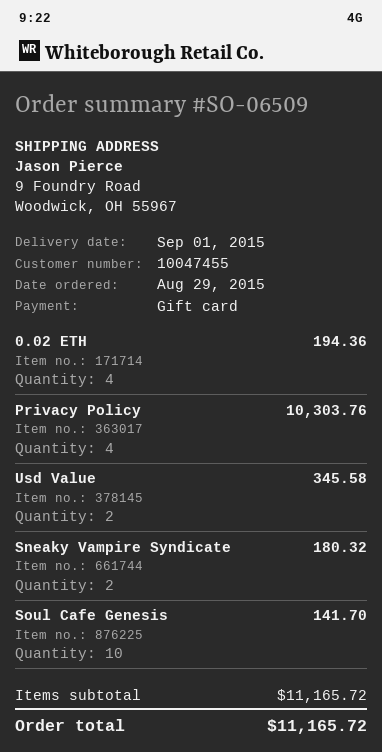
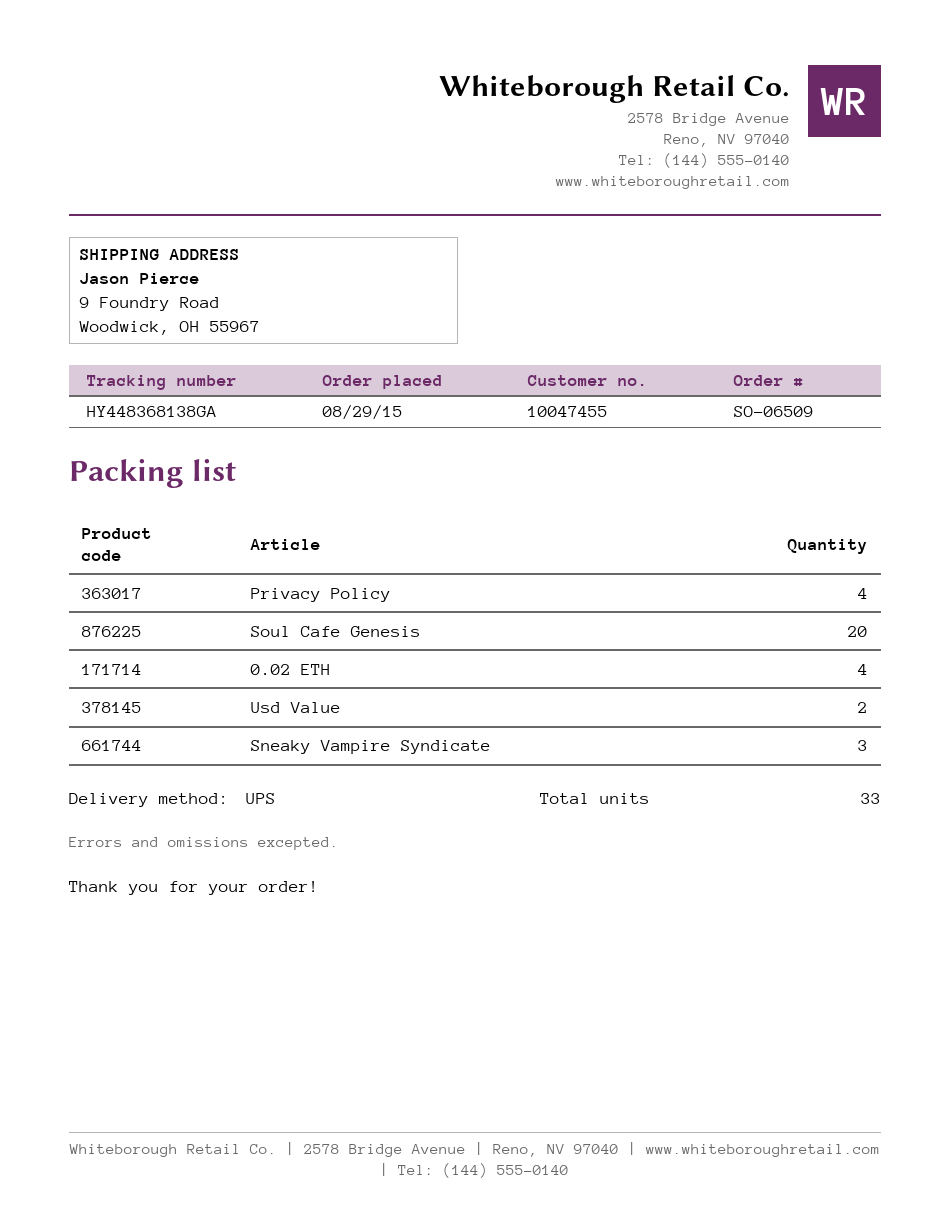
Sneaky Vampire Syndicate: 2 -> 3
Soul Cafe Genesis: 10 -> 20

